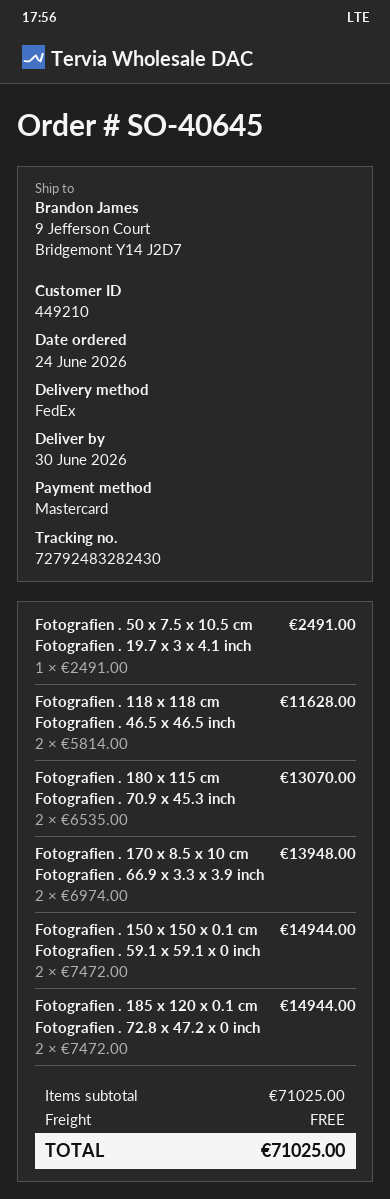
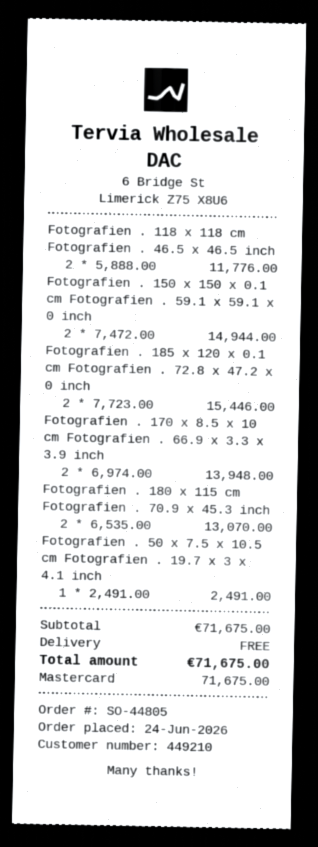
order number: SO-40645 -> SO-44805
Fotografien . 118 x 118 cm Fotografien . 46.5 x 46.5 inch: 2 x 5814.00 = 11628.00 -> 2 x 5888.00 = 11776.00
Fotografien . 185 x 120 x 0.1 cm Fotografien . 72.8 x 47.2 x 0 inch: 2 x 7472.00 = 14944.00 -> 2 x 7723.00 = 15446.00
subtotal: 71025.00 -> 71675.00
total: 71025.00 -> 71675.00

